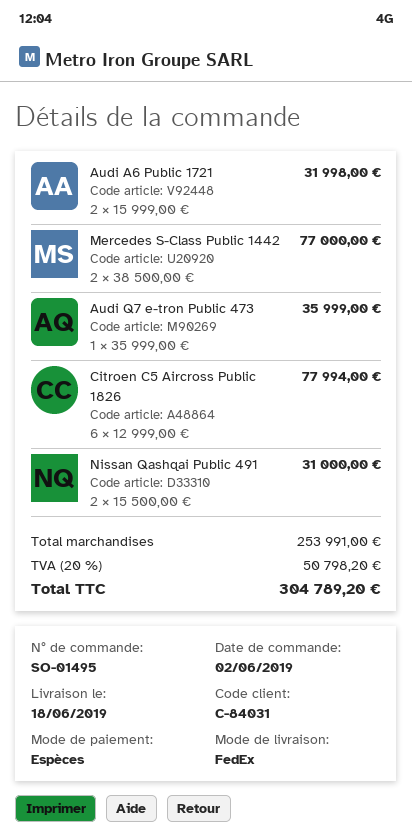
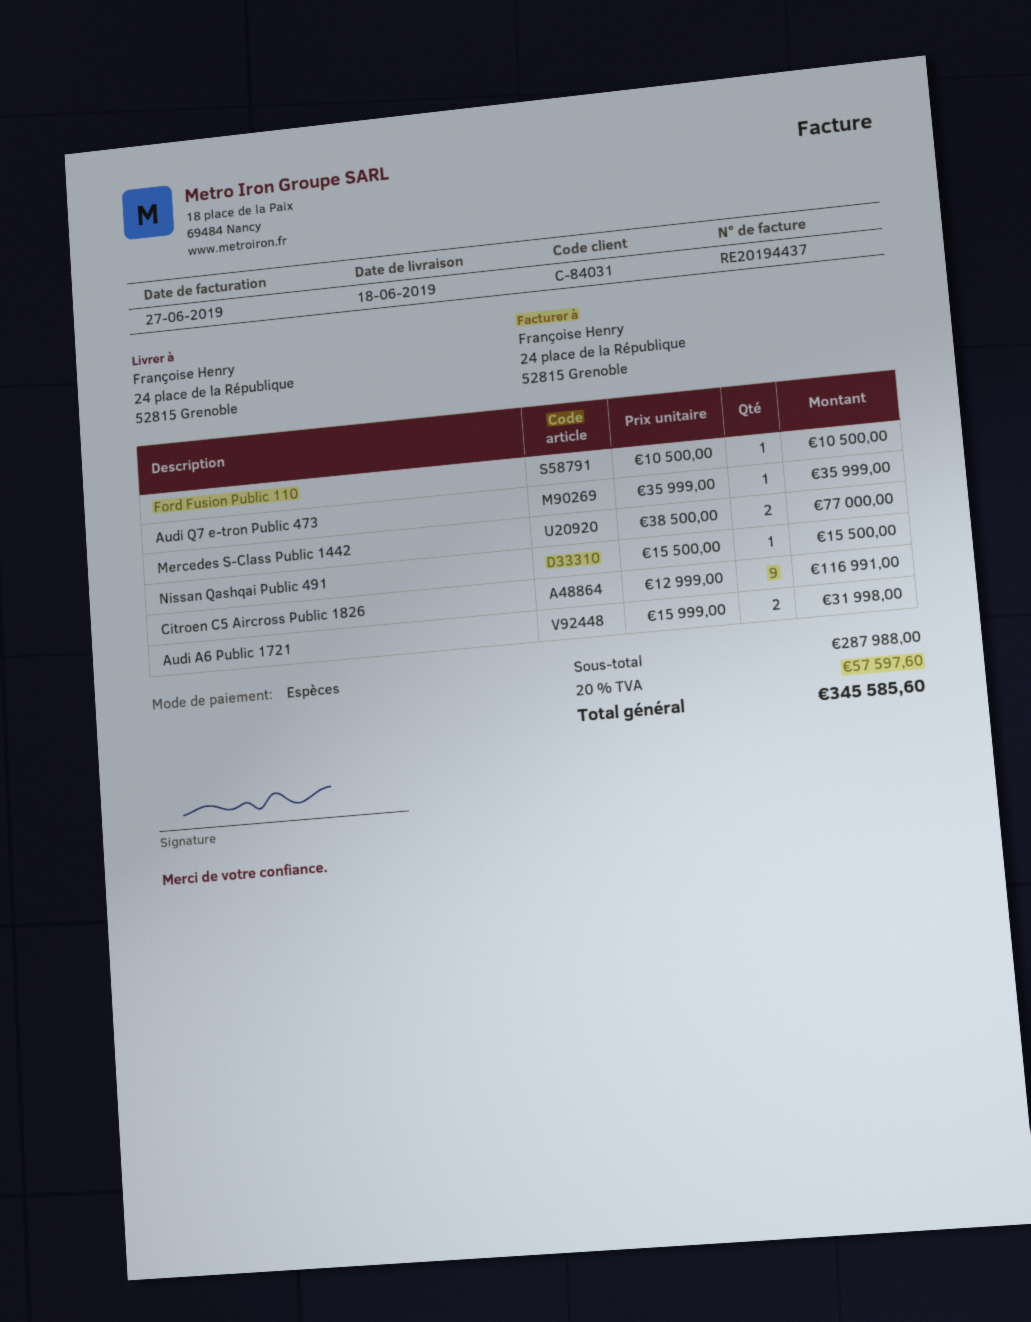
Citroen C5 Aircross Public 1826: 6 x 12999.00 = 77994.00 -> 9 x 12999.00 = 116991.00
Nissan Qashqai Public 491: 2 x 15500.00 = 31000.00 -> 1 x 15500.00 = 15500.00
Ford Fusion Public 110: none -> 1 x 10500.00 = 10500.00
subtotal: 253991.00 -> 287988.00
tax: 20% = 50798.20 -> 20% = 57597.60
total: 304789.20 -> 345585.60

